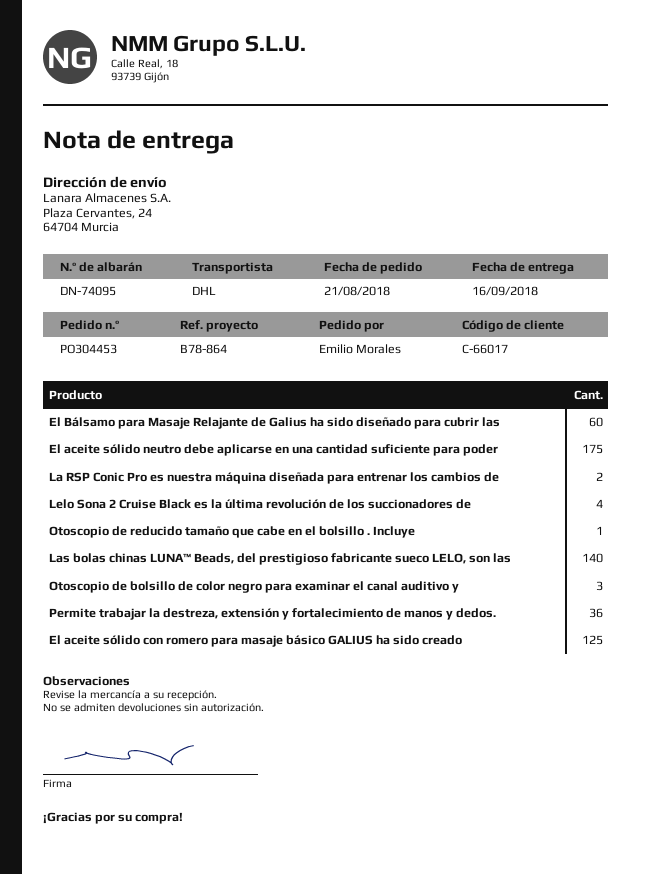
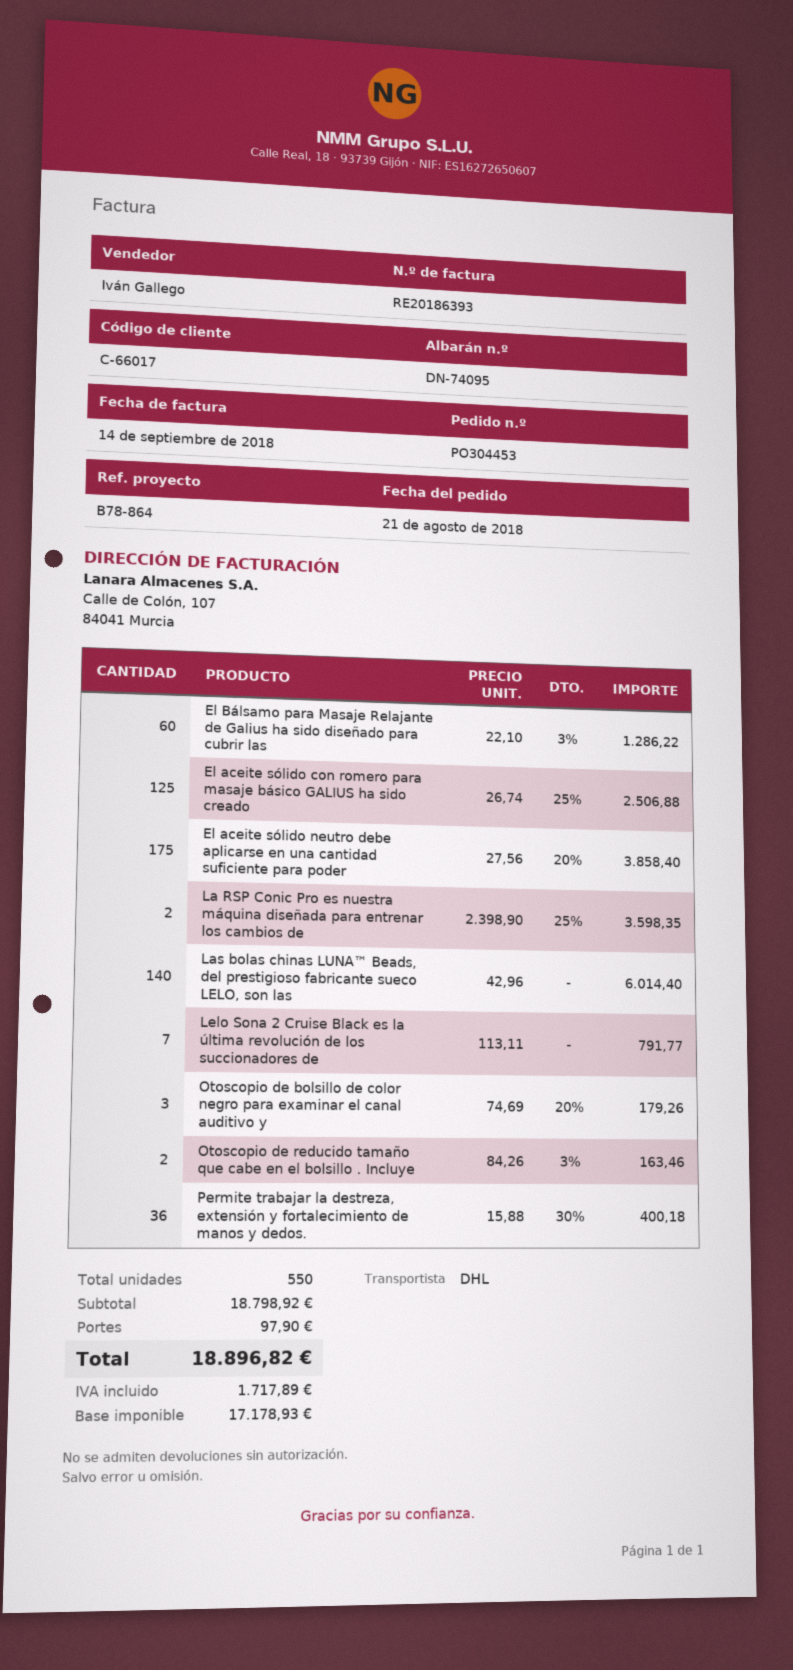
Lelo Sona 2 Cruise Black es la última revolución de los succionadores de: 4 -> 7
Otoscopio de reducido tamaño que cabe en el bolsillo . Incluye: 1 -> 2

